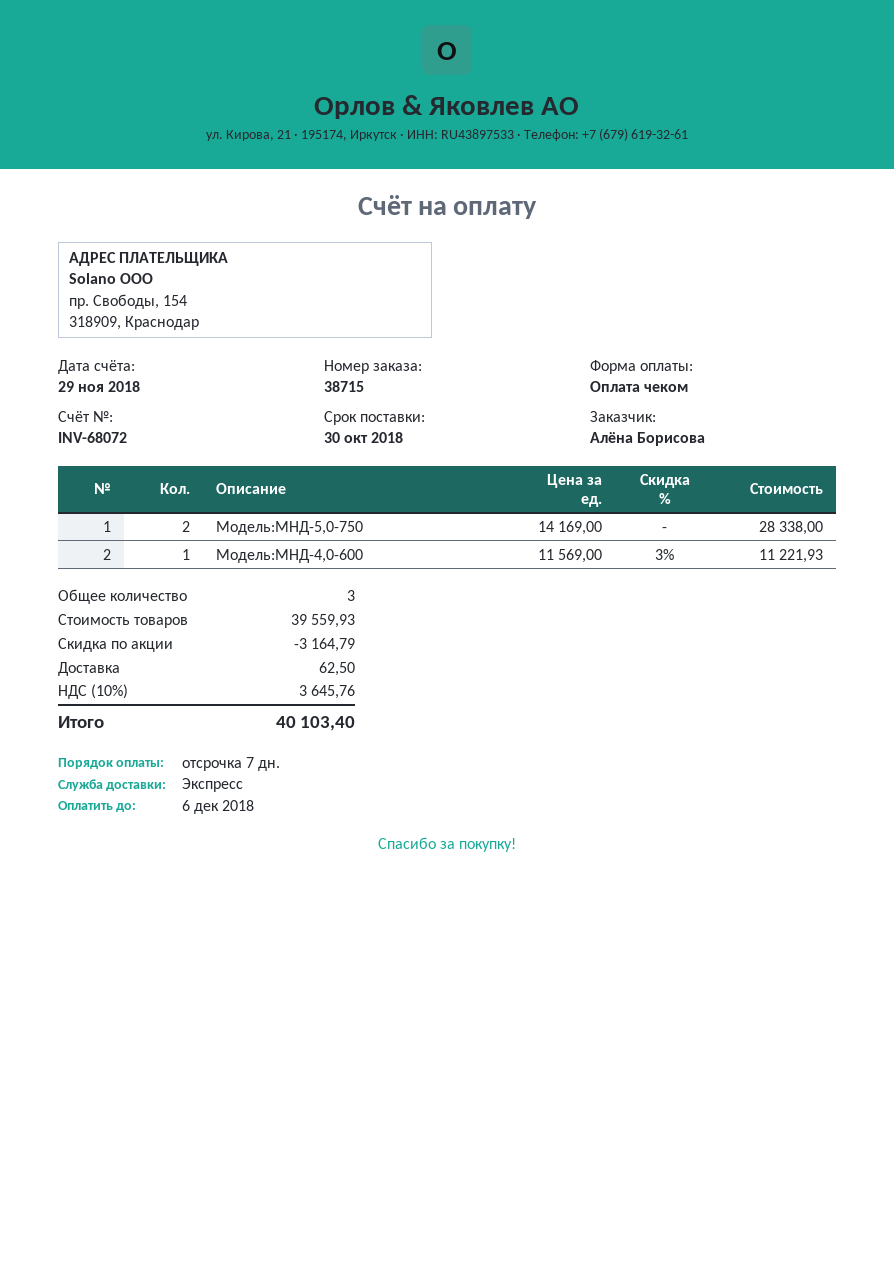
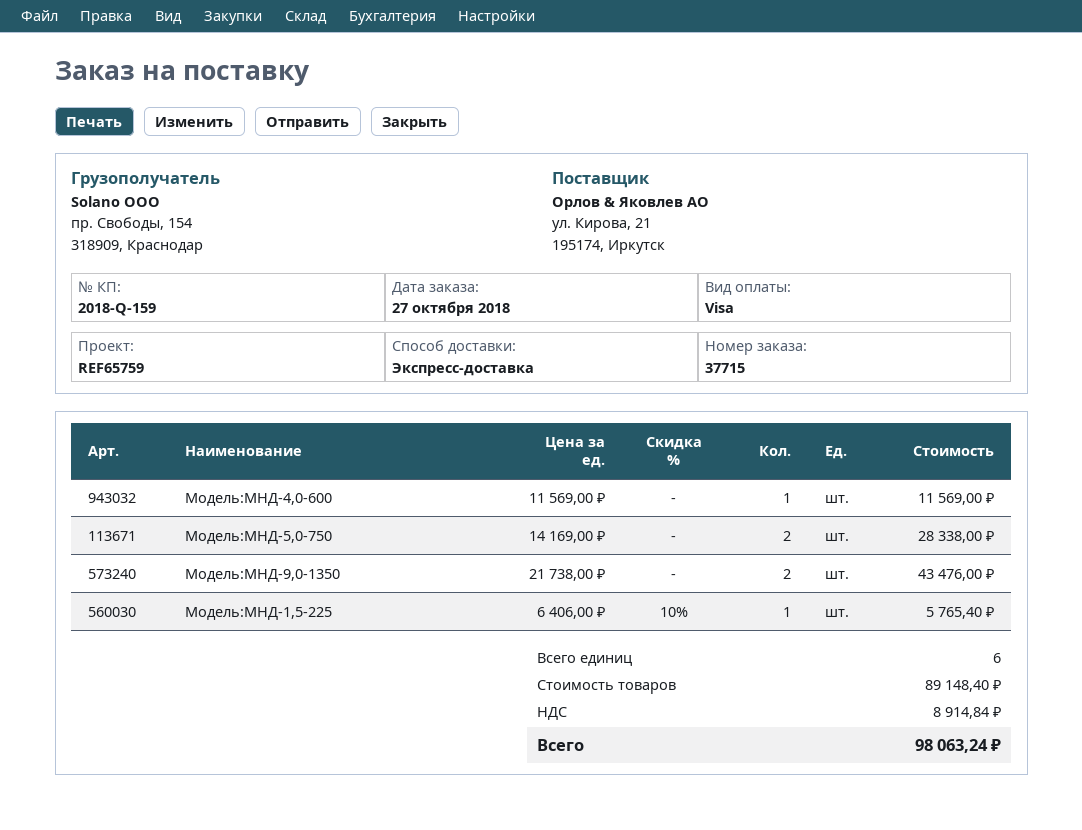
order number: 38715 -> 37715
payment method: cheque -> Visa
Модель:МНД-4,0-600: 1 x 11569.00 - 3% = 11221.93 -> 1 x 11569.00 = 11569.00
Модель:МНД-9,0-1350: none -> 2 x 21738.00 = 43476.00
Модель:МНД-1,5-225: none -> 1 x 6406.00 - 10% = 5765.40
total quantity: 3 -> 6
subtotal: 39559.93 -> 89148.40
discount: 3164.79 -> none
shipping: 62.50 -> none
tax: 3645.76 -> 8914.84
total: 40103.40 -> 98063.24

